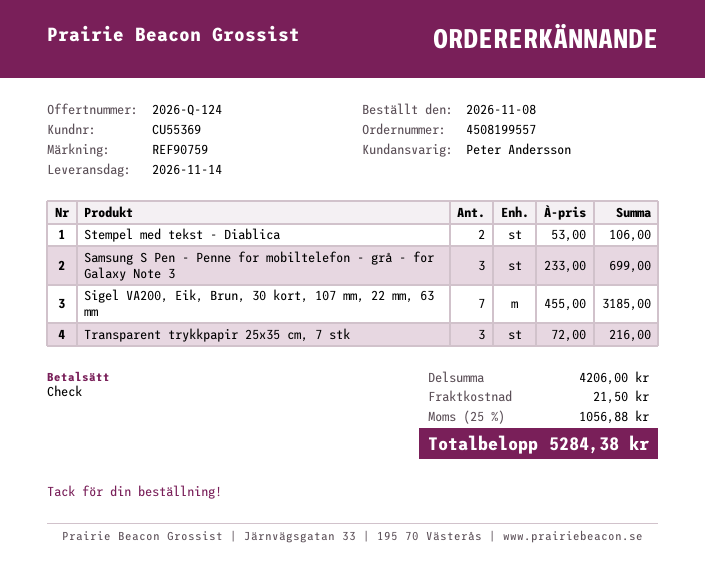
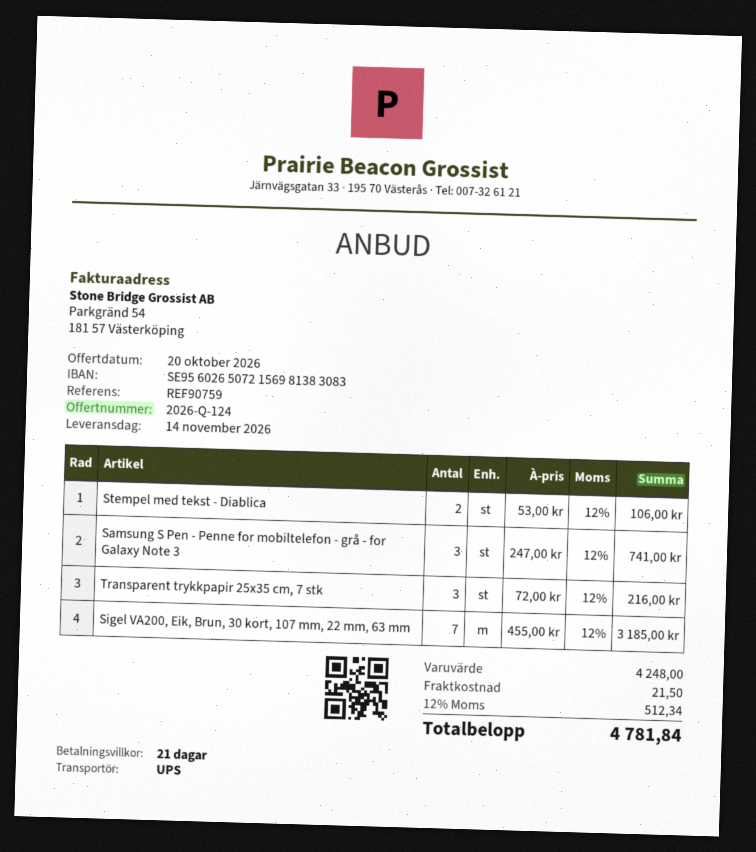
Samsung S Pen - Penne for mobiltelefon - grå - for Galaxy Note 3: 3 x 233.00 = 699.00 -> 3 x 247.00 = 741.00
subtotal: 4206.00 -> 4248.00
tax: 25% = 1056.88 -> 12% = 512.34
total: 5284.38 -> 4781.84

